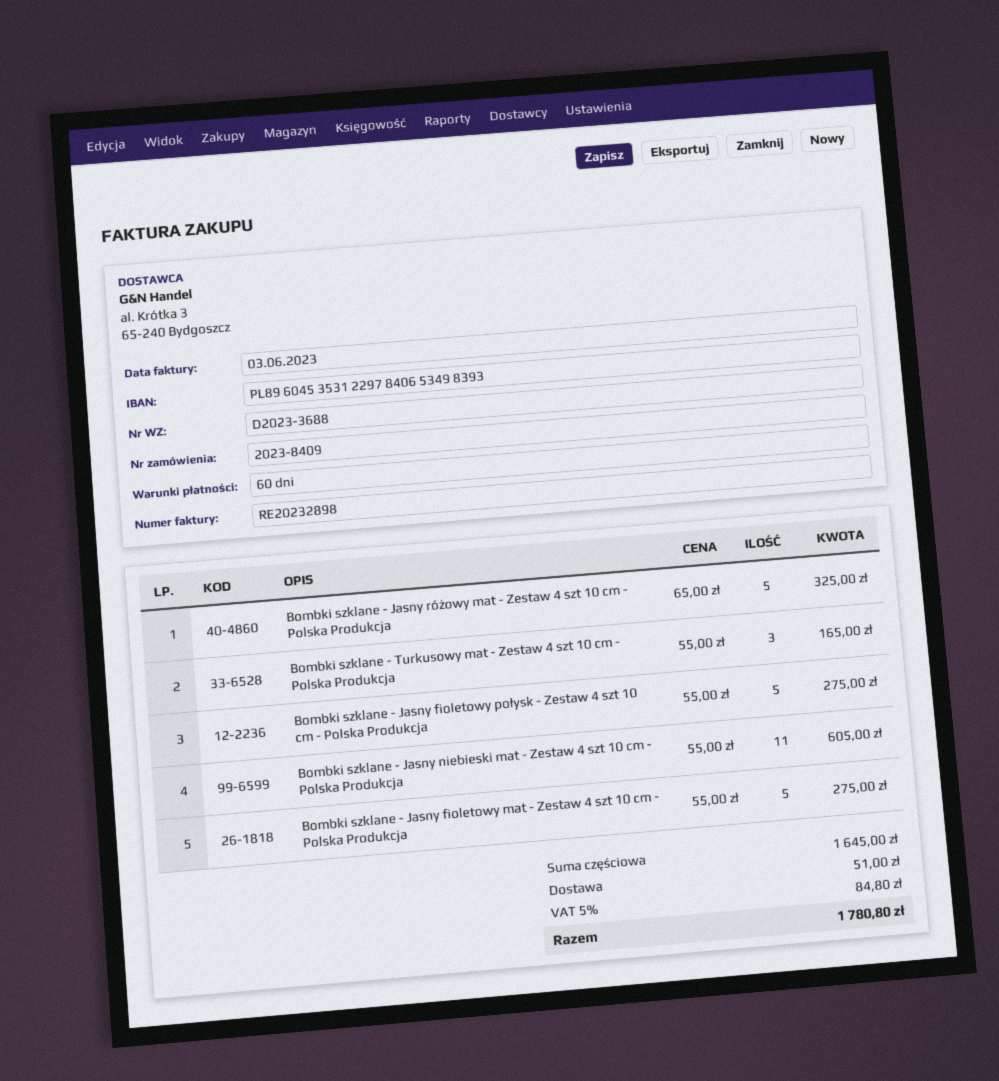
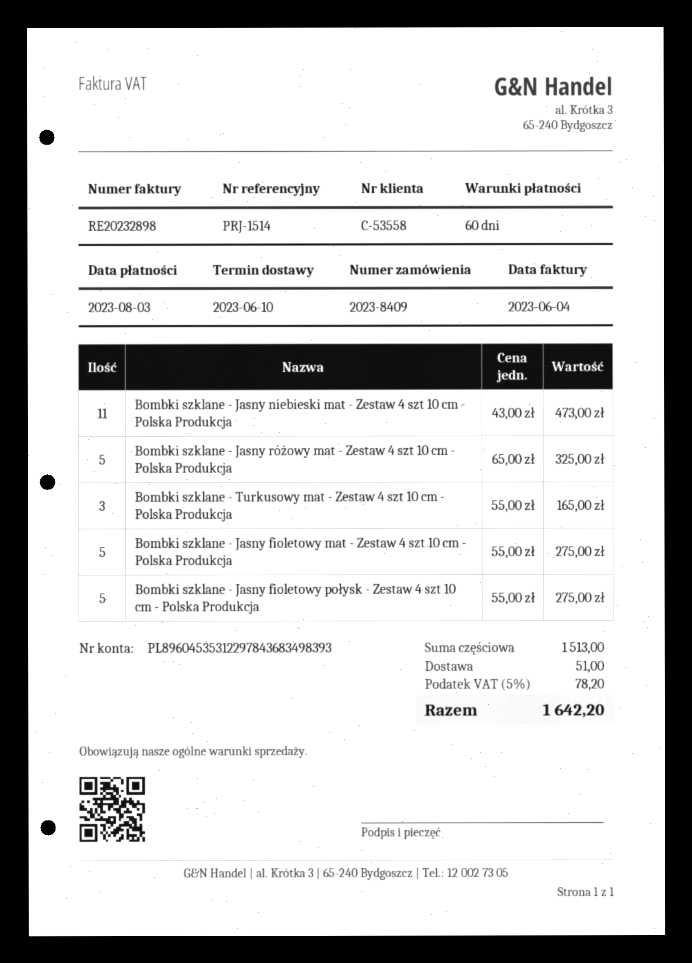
invoice date: 2023-06-03 -> 2023-06-04
bank account: PL89604535312297840653498393 -> PL89604535312297843683498393
Bombki szklane - Jasny niebieski mat - Zestaw 4 szt 10 cm - Polska Produkcja: 11 x 55.00 = 605.00 -> 11 x 43.00 = 473.00
subtotal: 1645.00 -> 1513.00
tax: 5% = 84.80 -> 5% = 78.20
total: 1780.80 -> 1642.20

